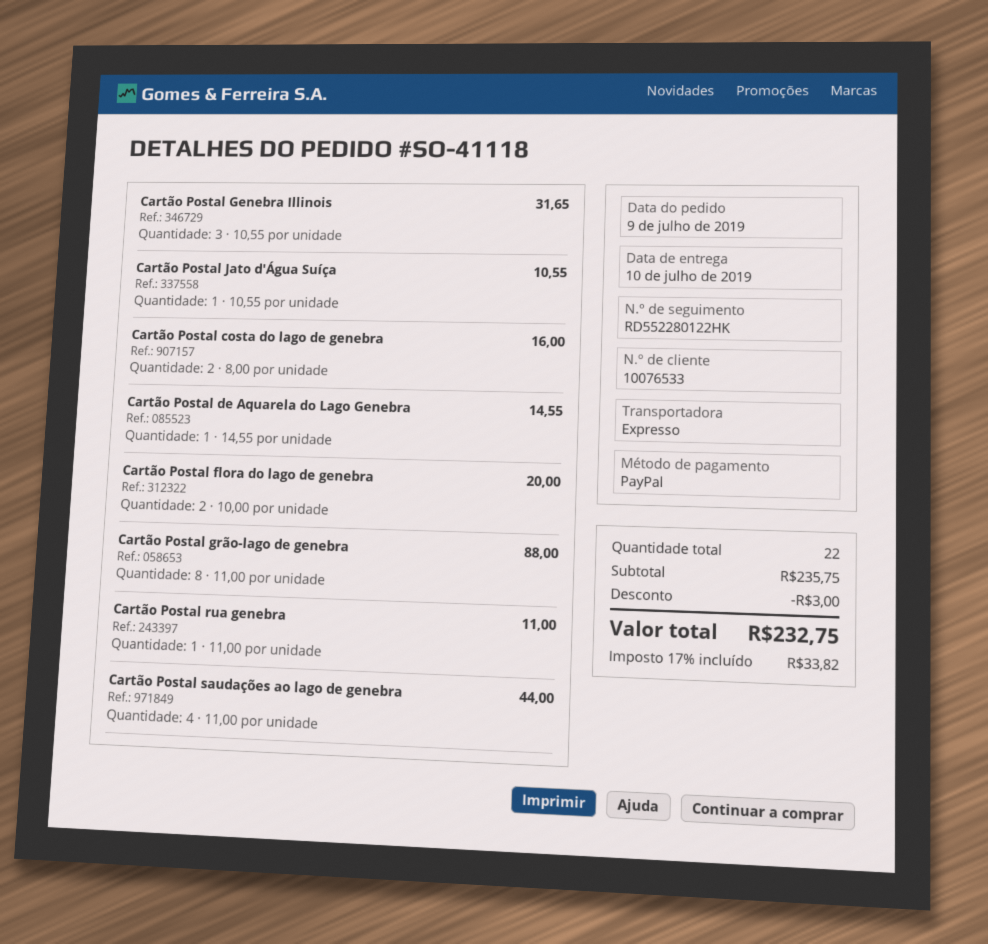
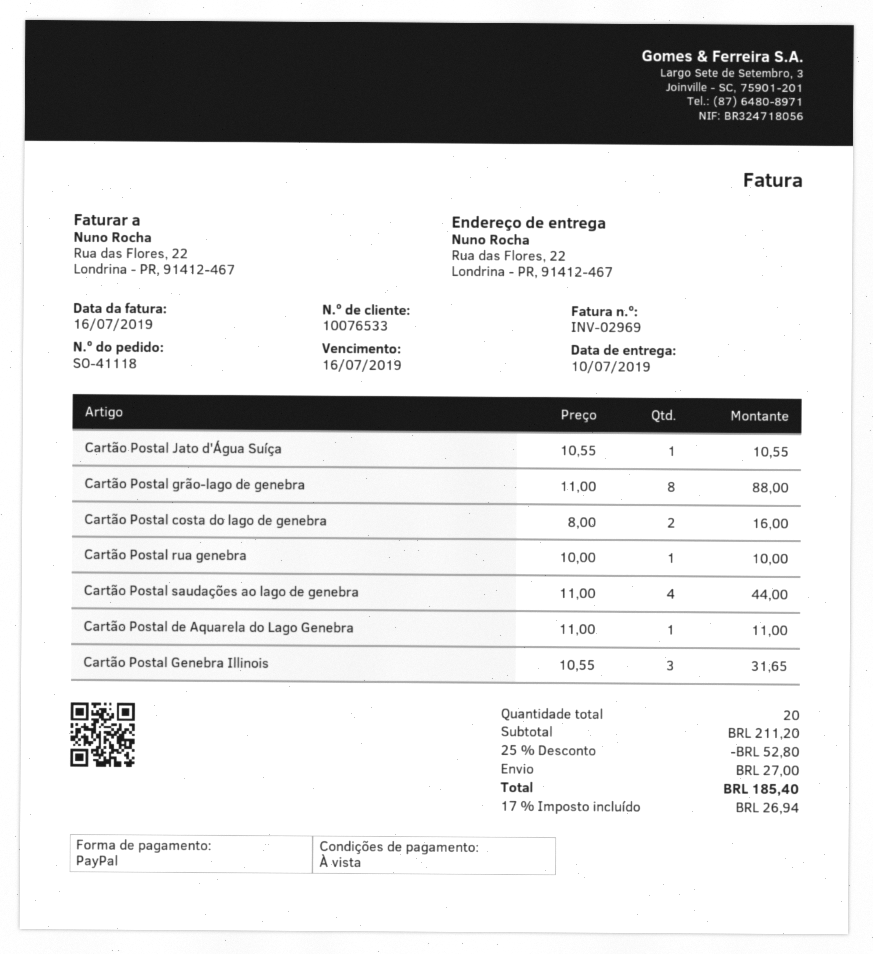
Cartão Postal de Aquarela do Lago Genebra: 1 x 14.55 = 14.55 -> 1 x 11.00 = 11.00
Cartão Postal flora do lago de genebra: 2 x 10.00 = 20.00 -> none
Cartão Postal rua genebra: 1 x 11.00 = 11.00 -> 1 x 10.00 = 10.00
total quantity: 22 -> 20
subtotal: 235.75 -> 211.20
discount: 3.00 -> 52.80
shipping: none -> 27.00
tax: 17% = 33.82 -> 17% = 26.94
total: 232.75 -> 185.40

